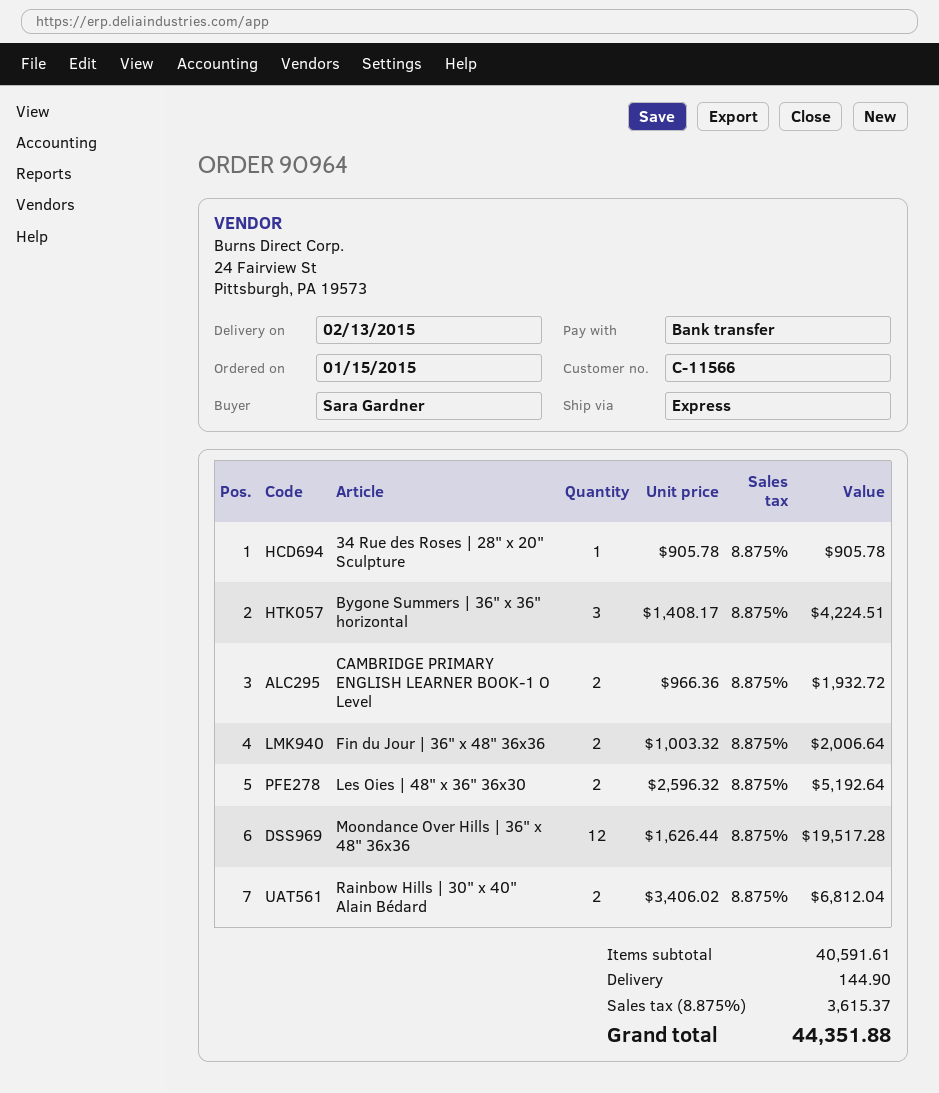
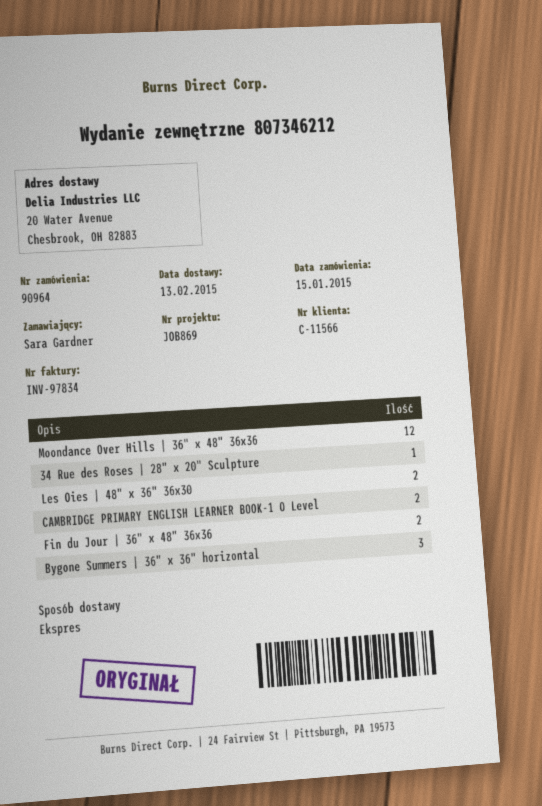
Rainbow Hills | 30" x 40" Alain Bédard: 2 -> none

